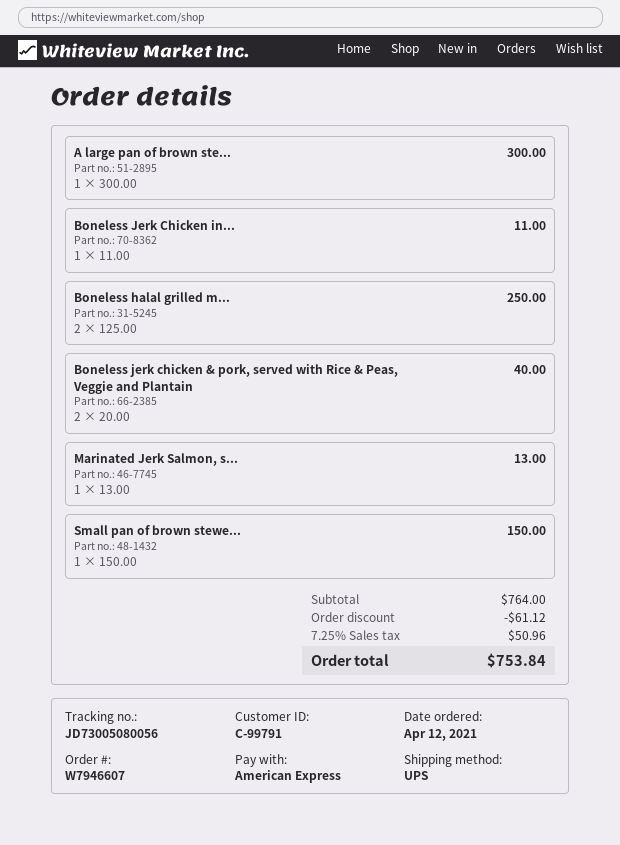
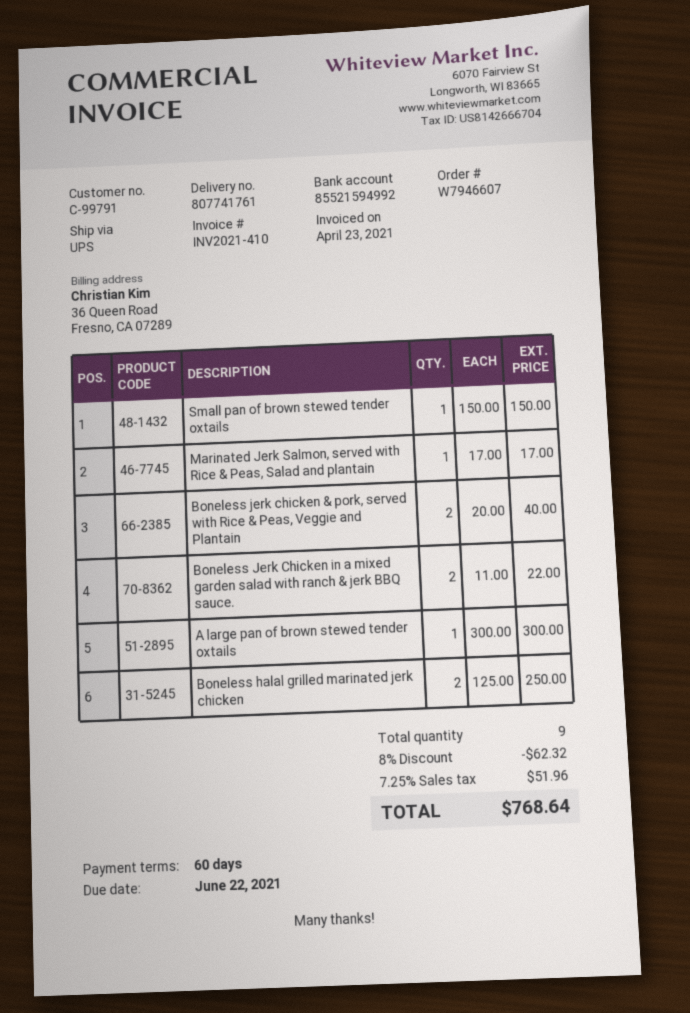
Boneless Jerk Chicken in...: 1 x 11.00 = 11.00 -> 2 x 11.00 = 22.00
Marinated Jerk Salmon, s...: 1 x 13.00 = 13.00 -> 1 x 17.00 = 17.00
discount: 61.12 -> 62.32
tax: 7.25% = 50.96 -> 7.25% = 51.96
total: 753.84 -> 768.64

